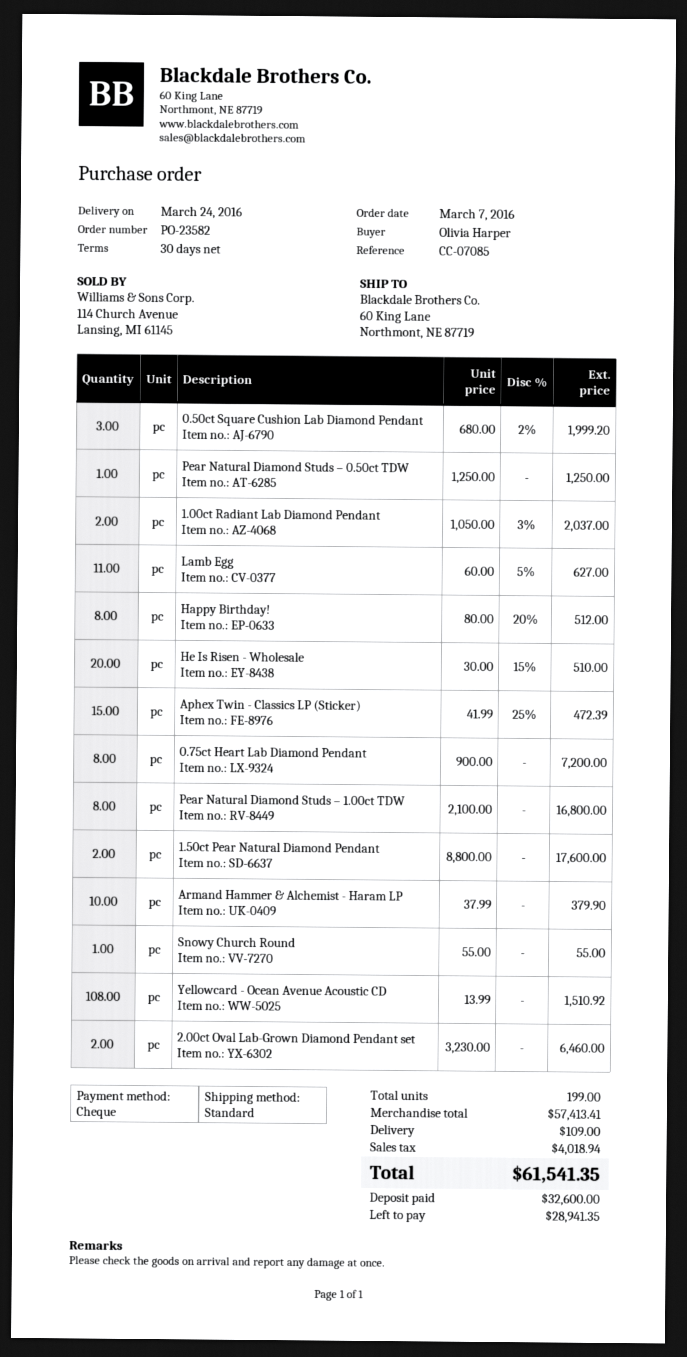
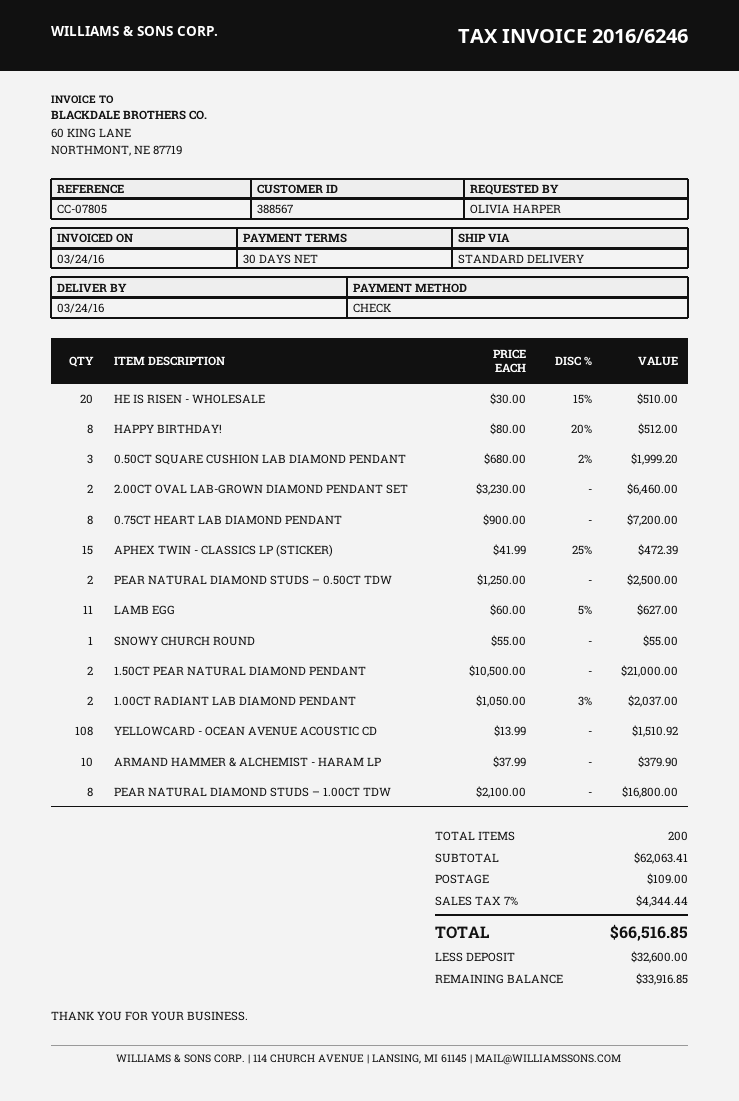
reference: CC-07085 -> CC-07805
Pear Natural Diamond Studs – 0.50ct TDW: 1 x 1250.00 = 1250.00 -> 2 x 1250.00 = 2500.00
1.50ct Pear Natural Diamond Pendant: 2 x 8800.00 = 17600.00 -> 2 x 10500.00 = 21000.00
total quantity: 199 -> 200
subtotal: 57413.41 -> 62063.41
tax: 4018.94 -> 4344.44
total: 61541.35 -> 66516.85
balance: 28941.35 -> 33916.85

